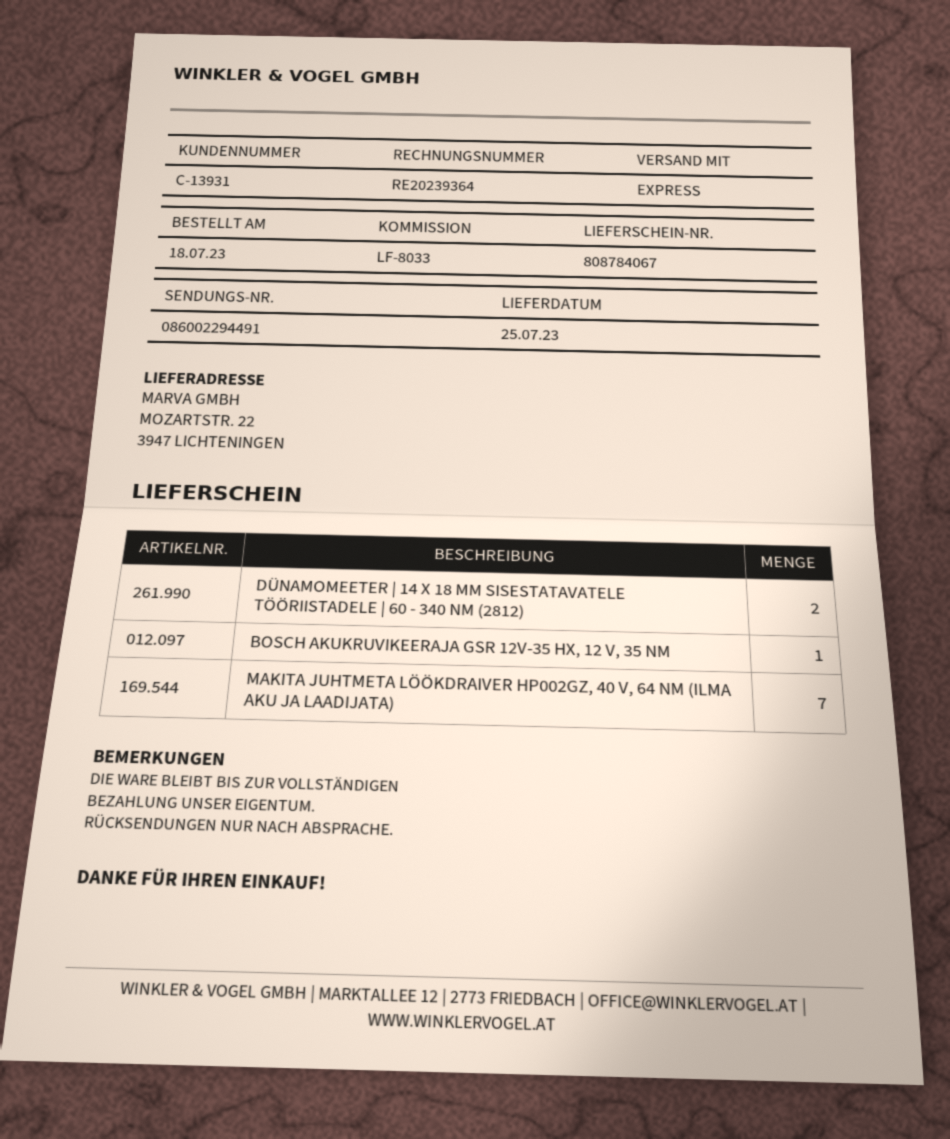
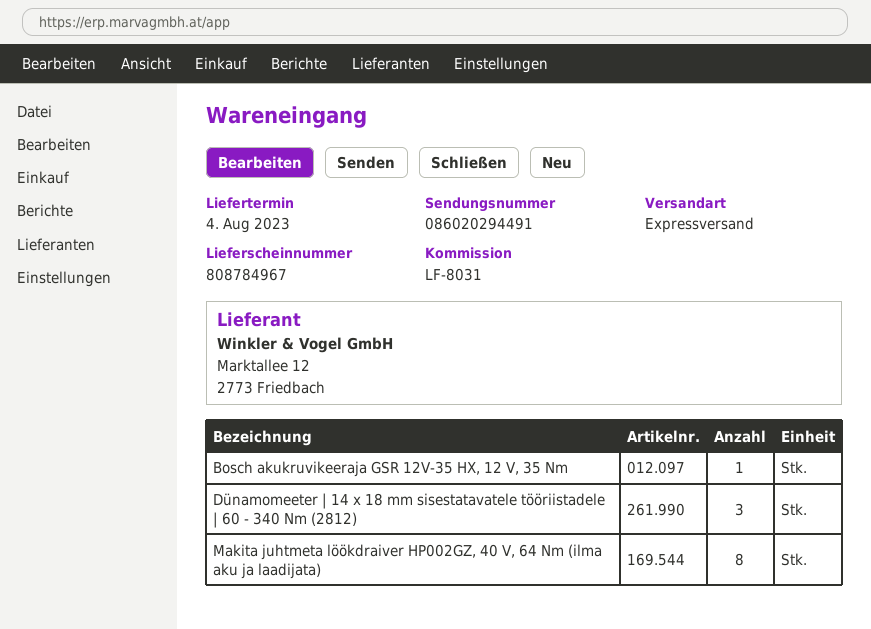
delivery note number: 808784067 -> 808784967
delivery date: 2023-07-25 -> 2023-08-04
reference: LF-8033 -> LF-8031
tracking number: 086002294491 -> 086020294491
DÜNAMOMEETER | 14 X 18 MM SISESTATAVATELE TÖÖRIISTADELE | 60 - 340 NM (2812): 2 -> 3
MAKITA JUHTMETA LÖÖKDRAIVER HP002GZ, 40 V, 64 NM (ILMA AKU JA LAADIJATA): 7 -> 8

